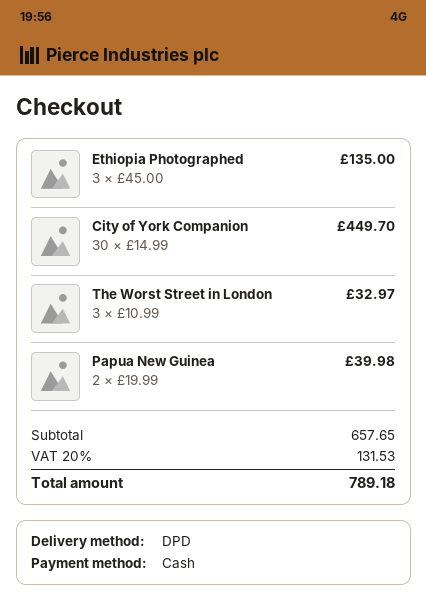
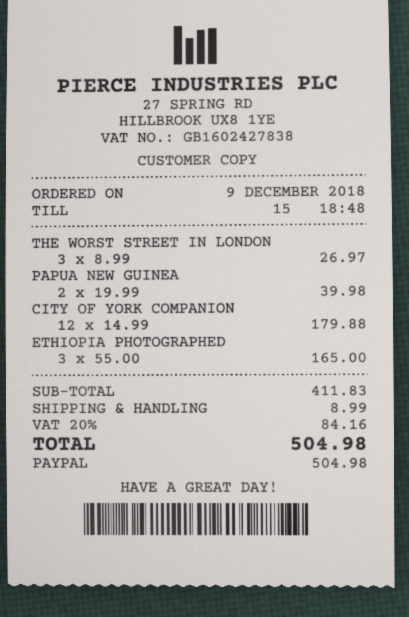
payment method: cash -> PayPal
Ethiopia Photographed: 3 x 45.00 = 135.00 -> 3 x 55.00 = 165.00
City of York Companion: 30 x 14.99 = 449.70 -> 12 x 14.99 = 179.88
The Worst Street in London: 3 x 10.99 = 32.97 -> 3 x 8.99 = 26.97
subtotal: 657.65 -> 411.83
shipping: none -> 8.99
tax: 20% = 131.53 -> 20% = 84.16
total: 789.18 -> 504.98

